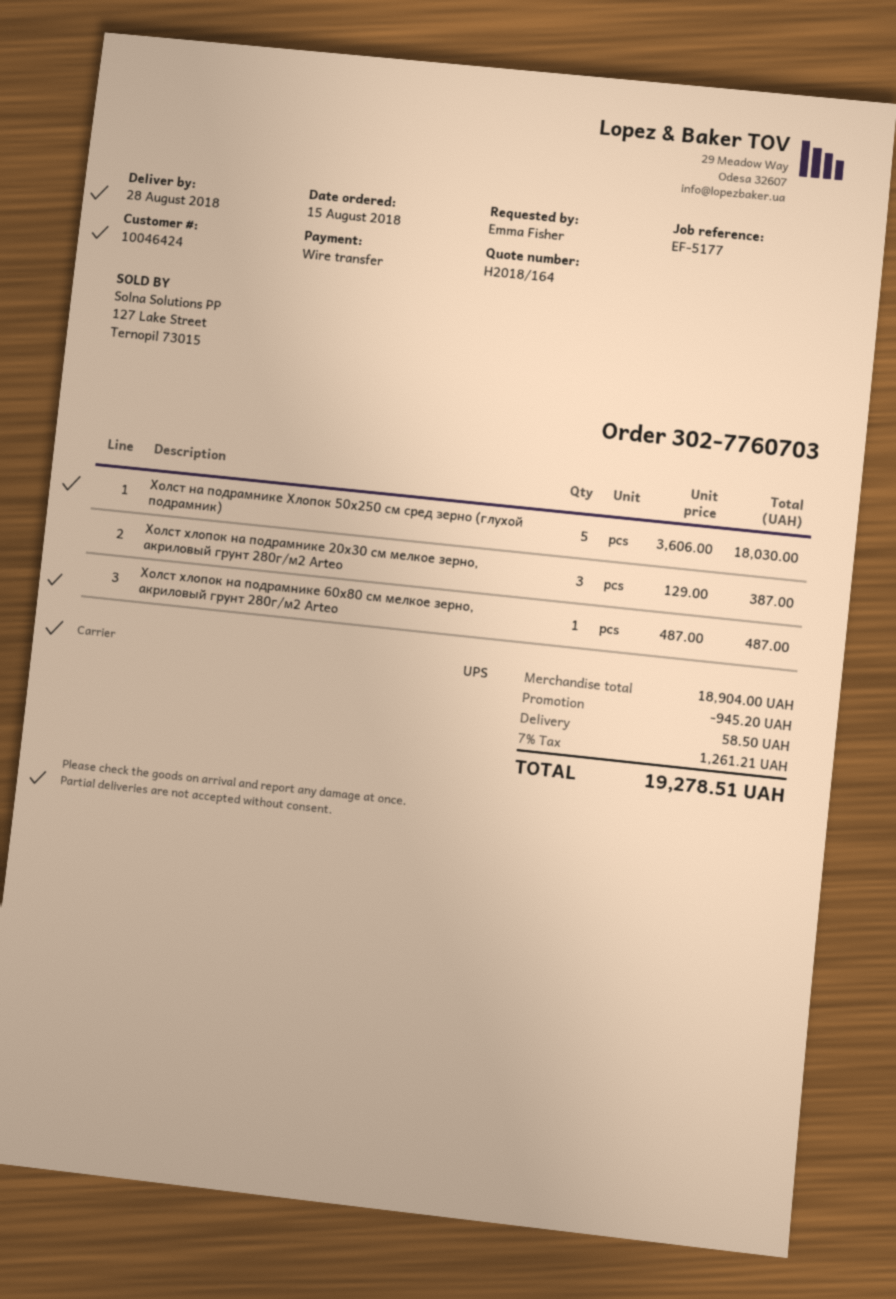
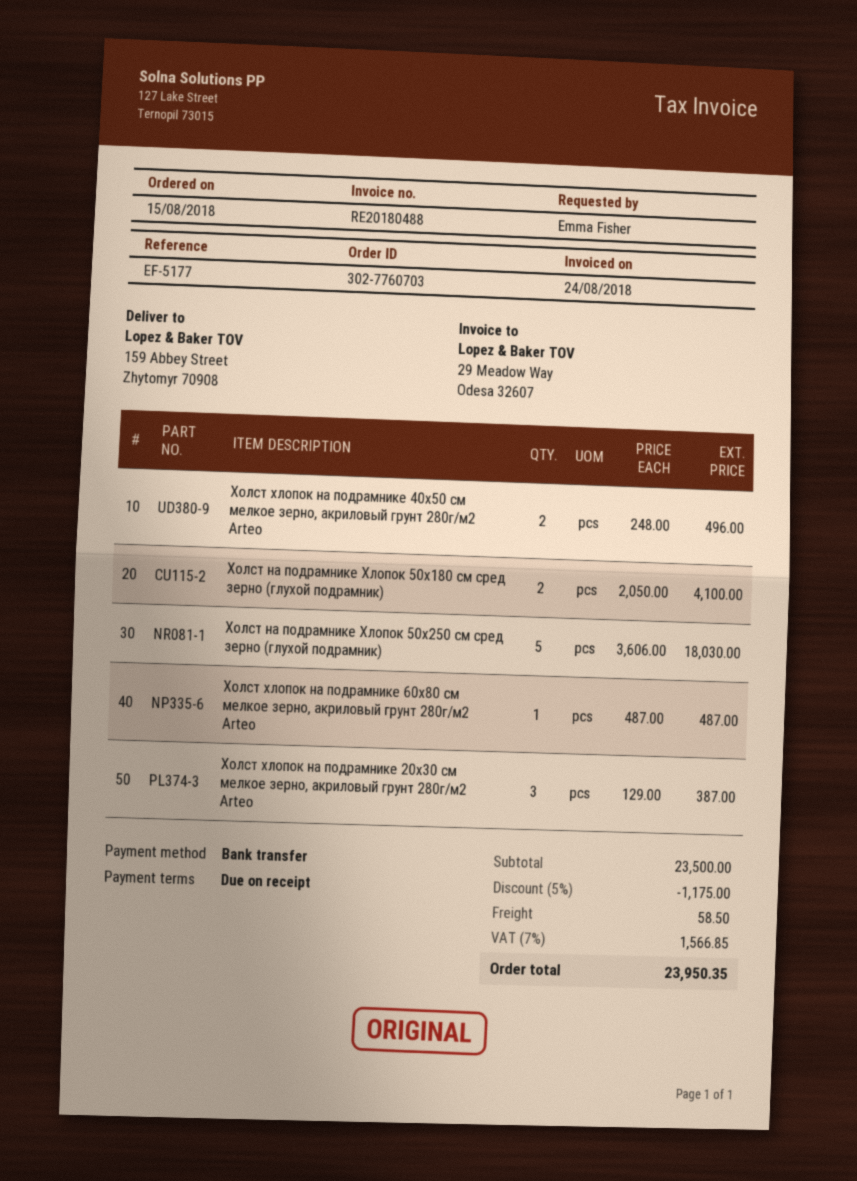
Холст хлопок на подрамнике 40x50 см мелкое зерно, акриловый грунт 280г/м2 Arteo: none -> 2 x 248.00 = 496.00
Холст на подрамнике Хлопок 50х180 см сред зерно (глухой подрамник): none -> 2 x 2050.00 = 4100.00
subtotal: 18904.00 -> 23500.00
discount: 945.20 -> 1175.00
tax: 7% = 1261.21 -> 7% = 1566.85
total: 19278.51 -> 23950.35

